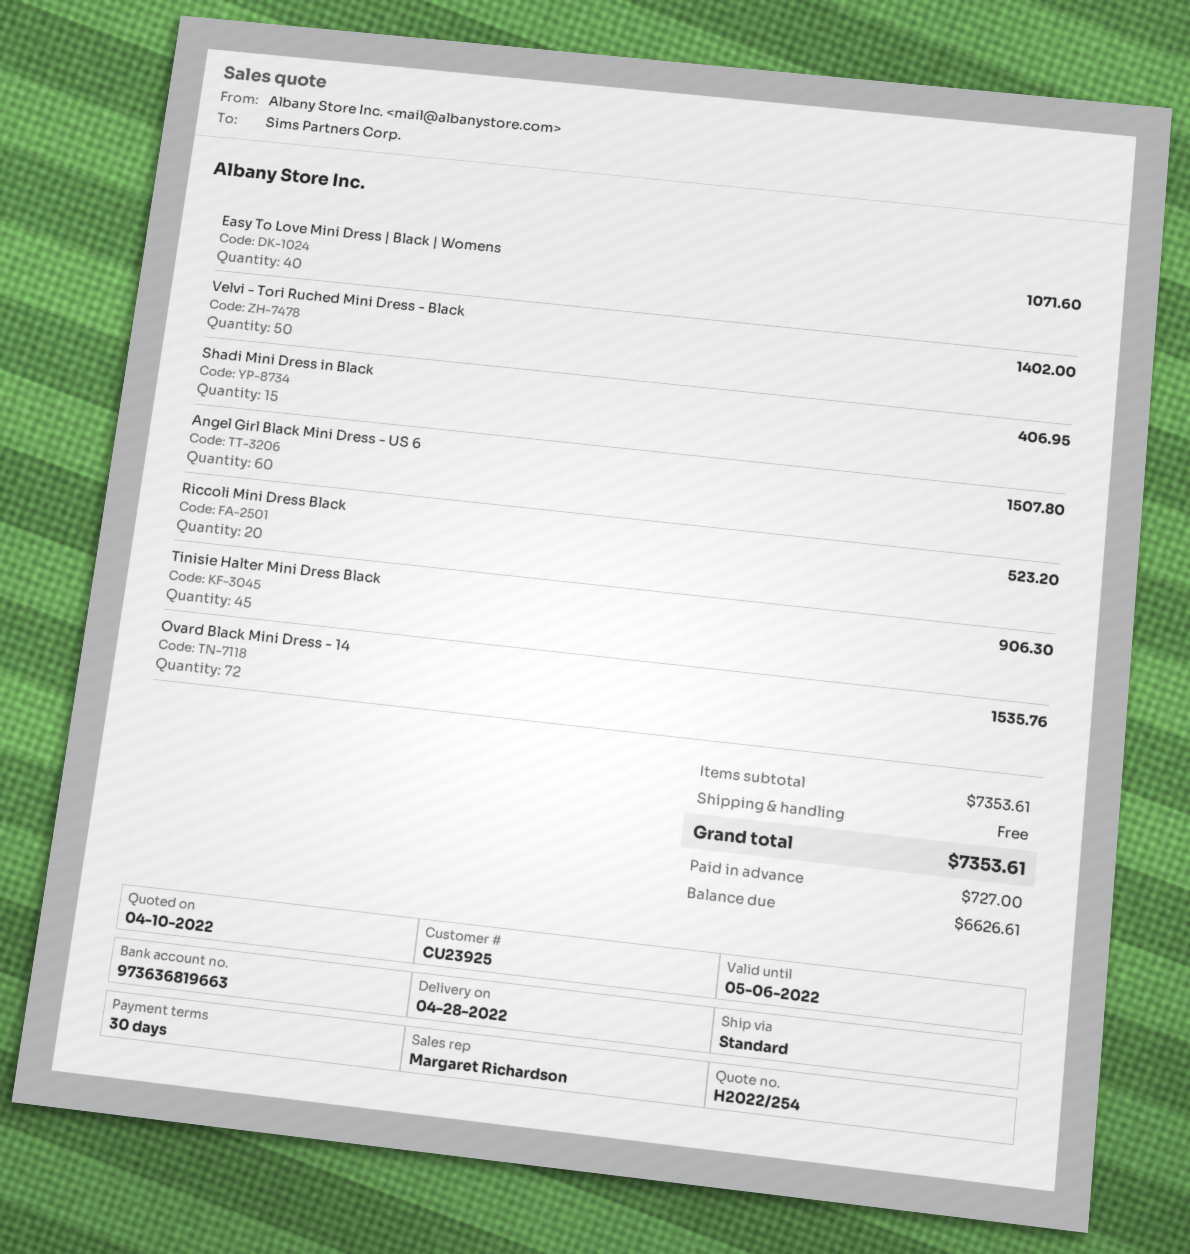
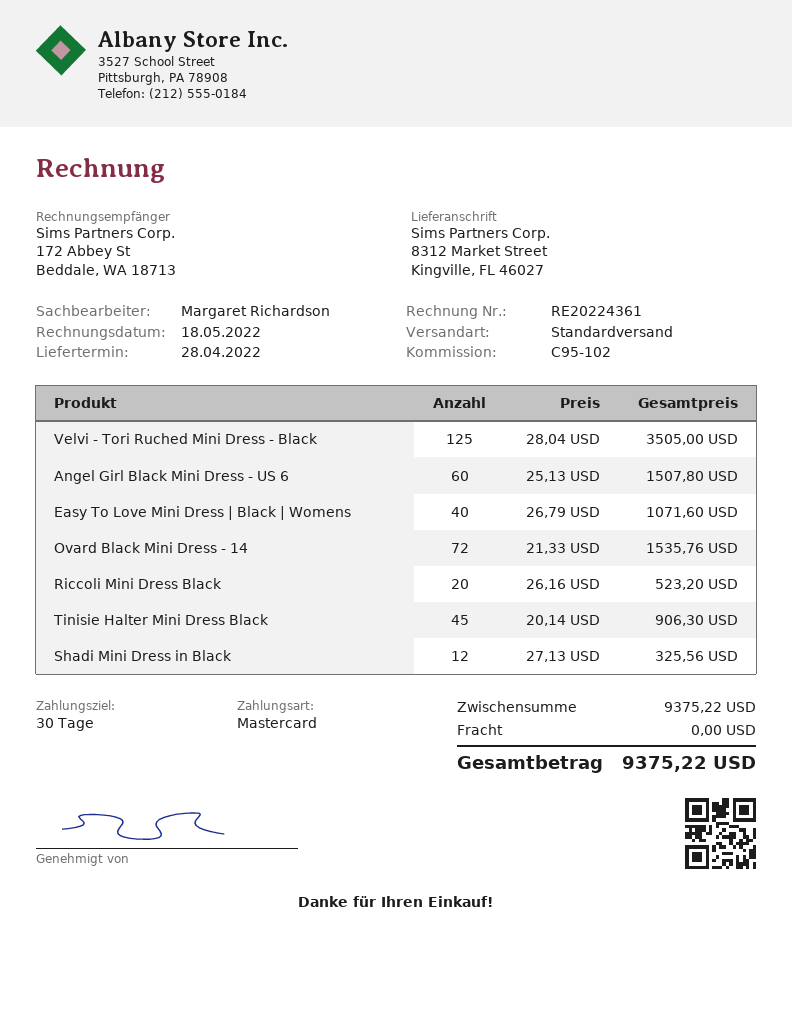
Velvi - Tori Ruched Mini Dress - Black: 50 for 1402.00 -> 125 for 3505.00
Shadi Mini Dress in Black: 15 for 406.95 -> 12 for 325.56
subtotal: 7353.61 -> 9375.22
total: 7353.61 -> 9375.22

